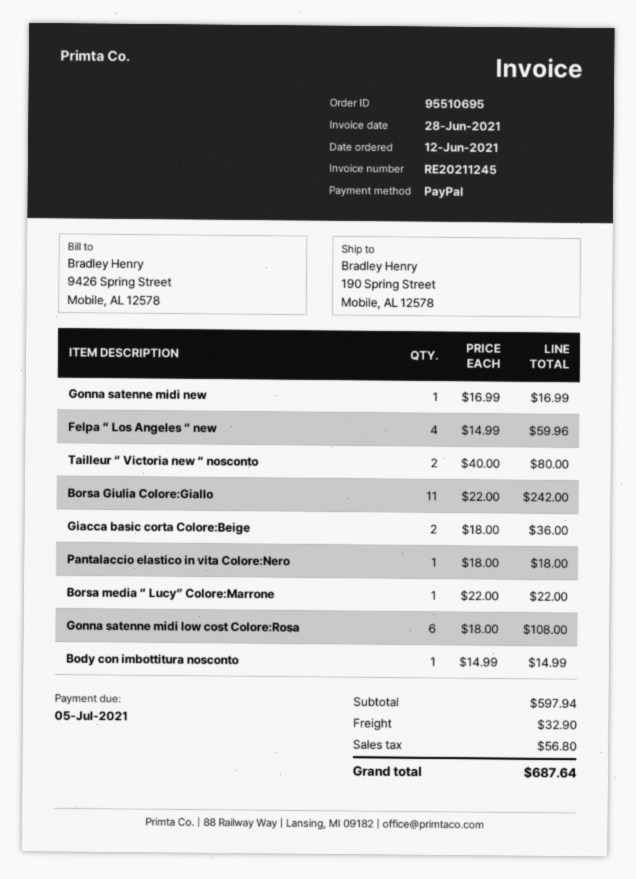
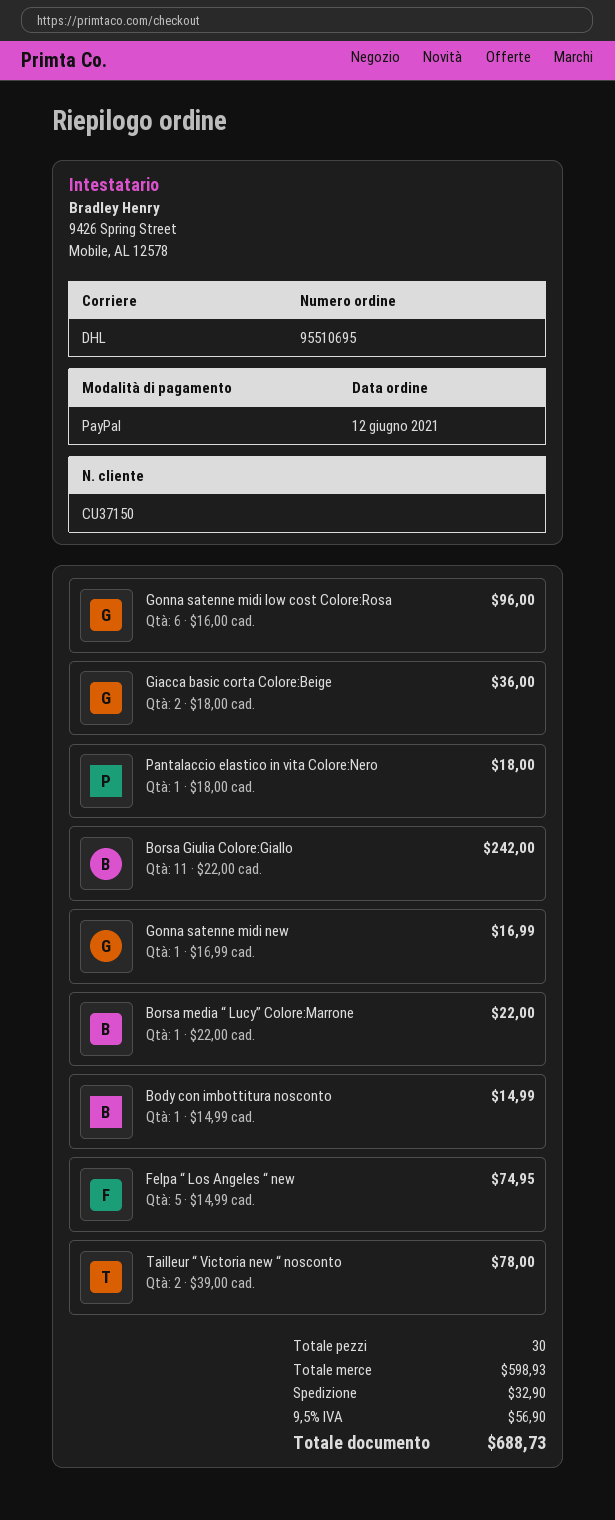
Felpa “ Los Angeles “ new: 4 x 14.99 = 59.96 -> 5 x 14.99 = 74.95
Tailleur “ Victoria new “ nosconto: 2 x 40.00 = 80.00 -> 2 x 39.00 = 78.00
Gonna satenne midi low cost Colore:Rosa: 6 x 18.00 = 108.00 -> 6 x 16.00 = 96.00
subtotal: 597.94 -> 598.93
tax: 56.80 -> 56.90
total: 687.64 -> 688.73

